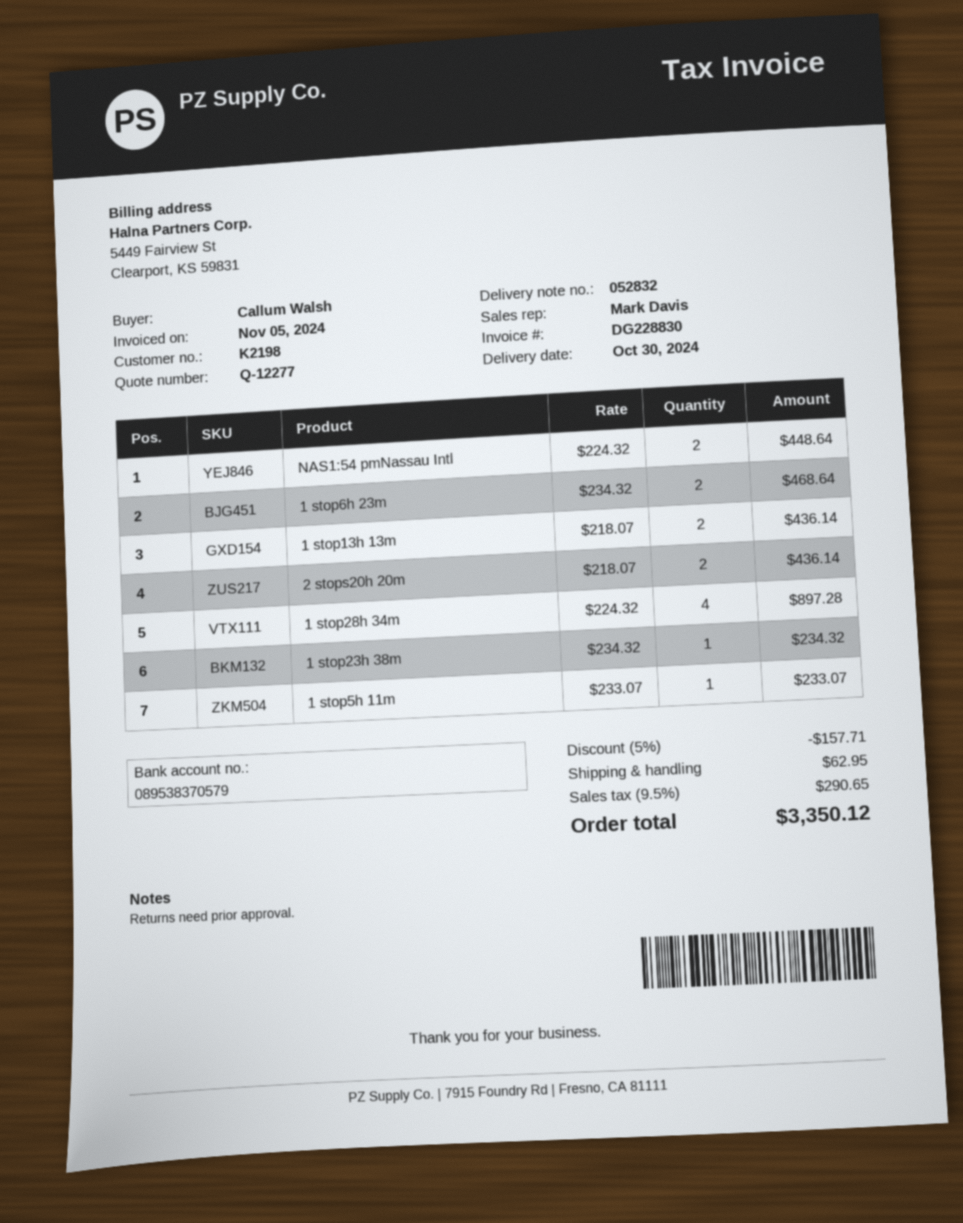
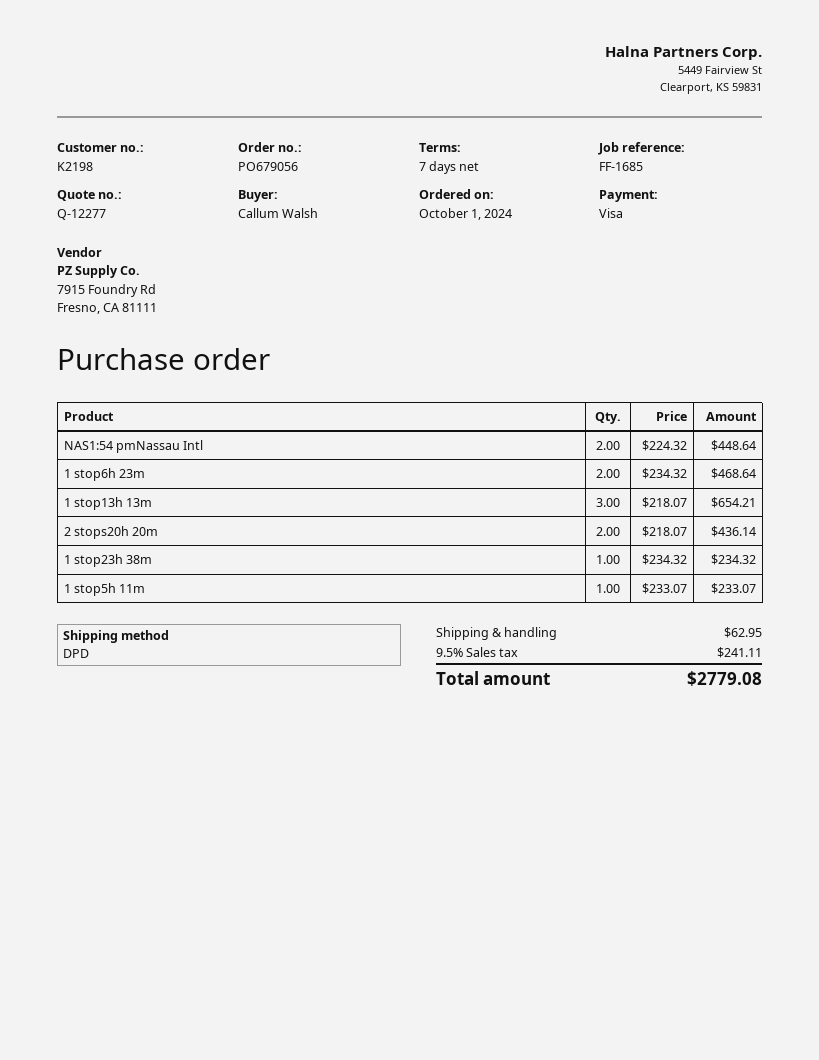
1 stop13h 13m: 2 x 218.07 = 436.14 -> 3 x 218.07 = 654.21
1 stop28h 34m: 4 x 224.32 = 897.28 -> none
discount: 5% = 157.71 -> none
tax: 9.5% = 290.65 -> 9.5% = 241.11
total: 3350.12 -> 2779.08

